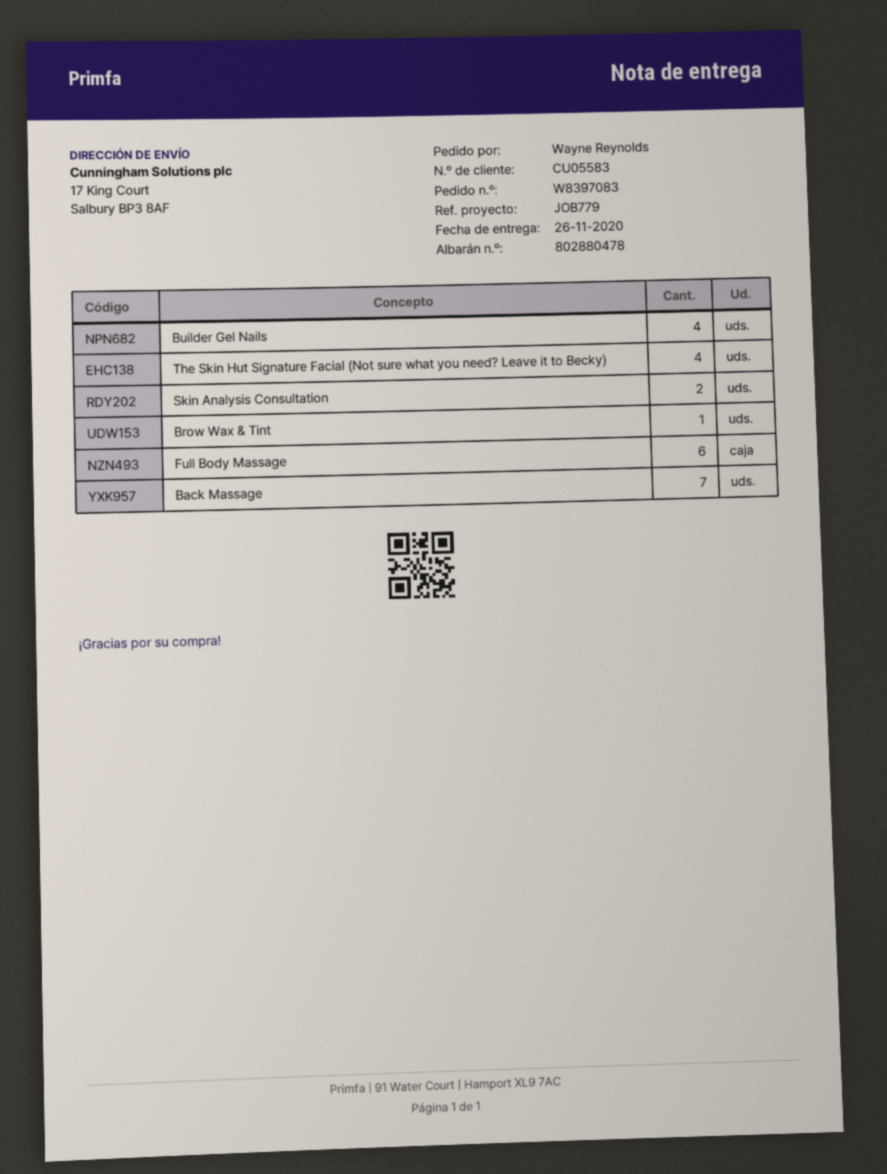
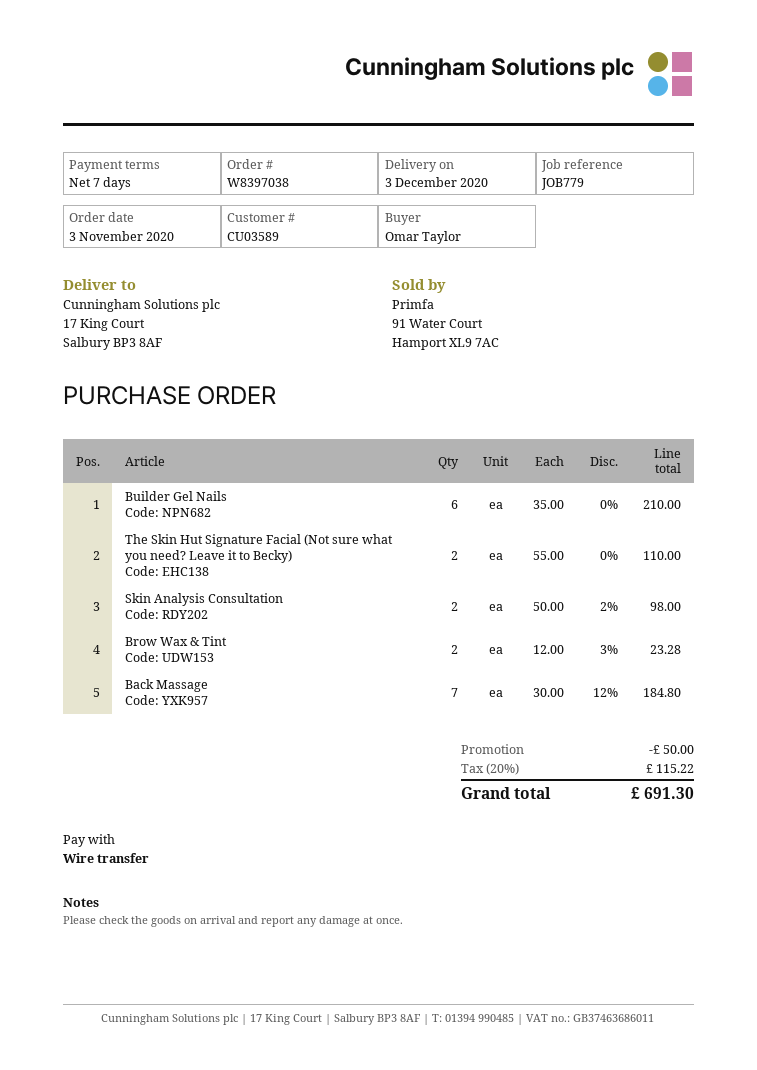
order number: W8397083 -> W8397038
delivery date: 2020-11-26 -> 2020-12-03
customer number: CU05583 -> CU03589
ordered by: Wayne Reynolds -> Omar Taylor
Builder Gel Nails: 4 -> 6
The Skin Hut Signature Facial (Not sure what you need? Leave it to Becky): 4 -> 2
Brow Wax & Tint: 1 -> 2
Full Body Massage: 6 -> none

